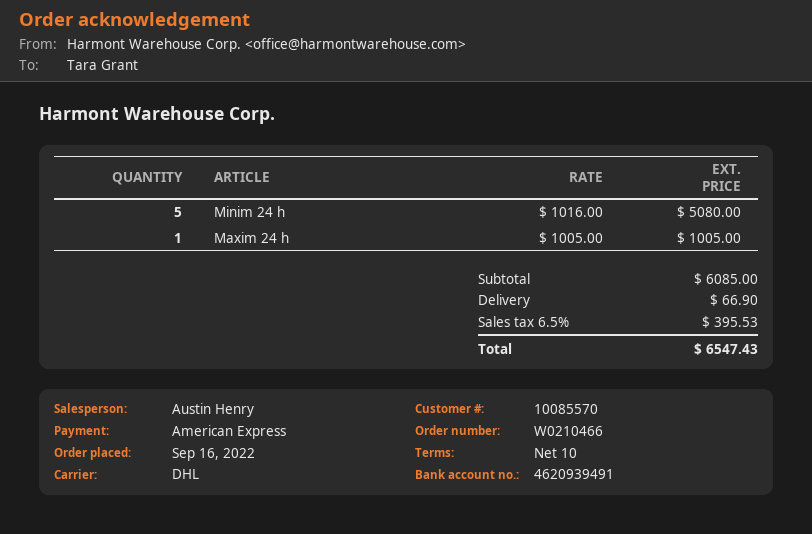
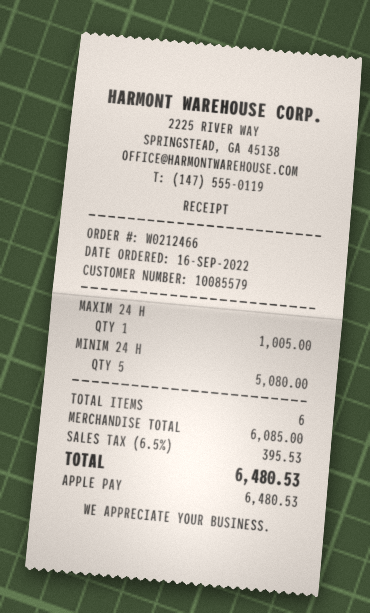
order number: W0210466 -> W0212466
customer number: 10085570 -> 10085579
payment method: American Express -> Apple Pay
shipping: 66.90 -> none
total: 6547.43 -> 6480.53

